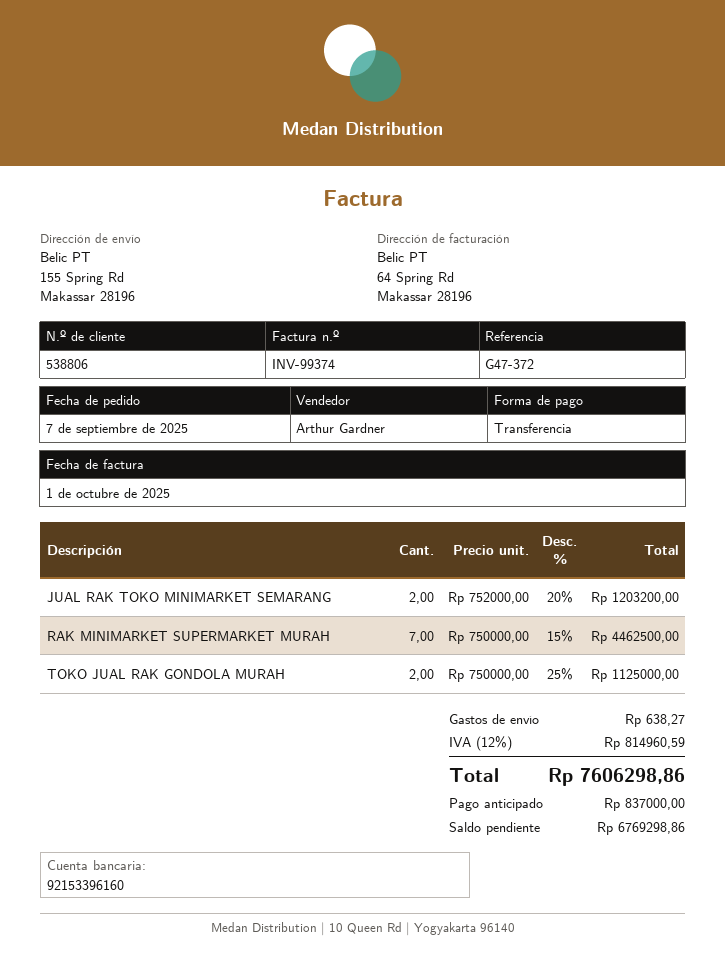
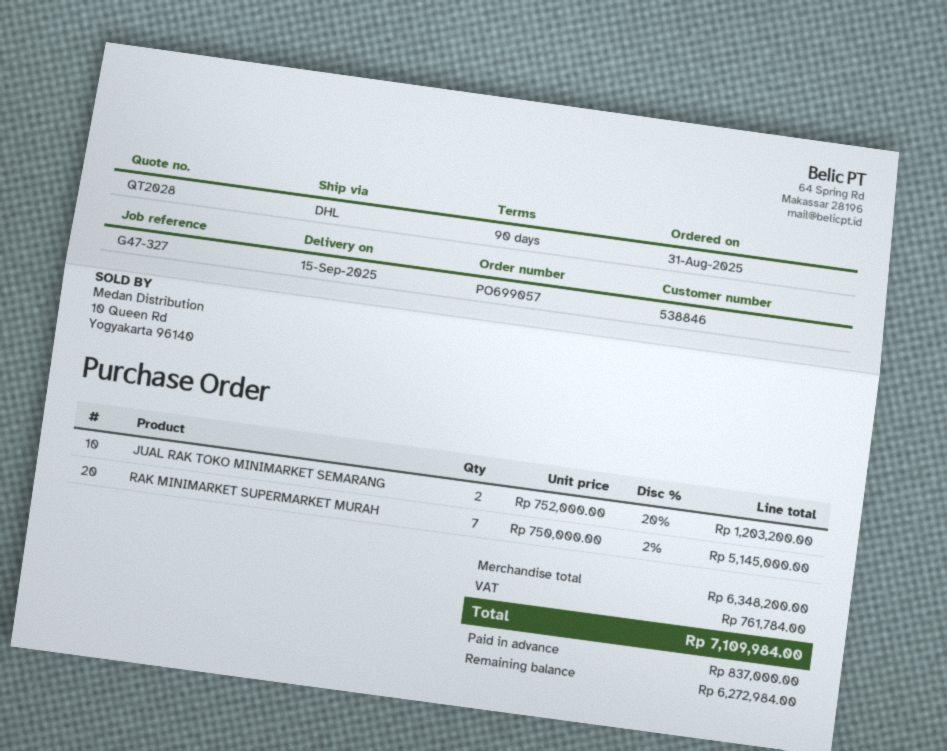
order date: 2025-09-07 -> 2025-08-31
customer number: 538806 -> 538846
reference: G47-372 -> G47-327
RAK MINIMARKET SUPERMARKET MURAH: 7 x 750000.00 - 15% = 4462500.00 -> 7 x 750000.00 - 2% = 5145000.00
TOKO JUAL RAK GONDOLA MURAH: 2 x 750000.00 - 25% = 1125000.00 -> none
shipping: 638.27 -> none
tax: 814960.59 -> 761784.00
total: 7606298.86 -> 7109984.00
balance: 6769298.86 -> 6272984.00

